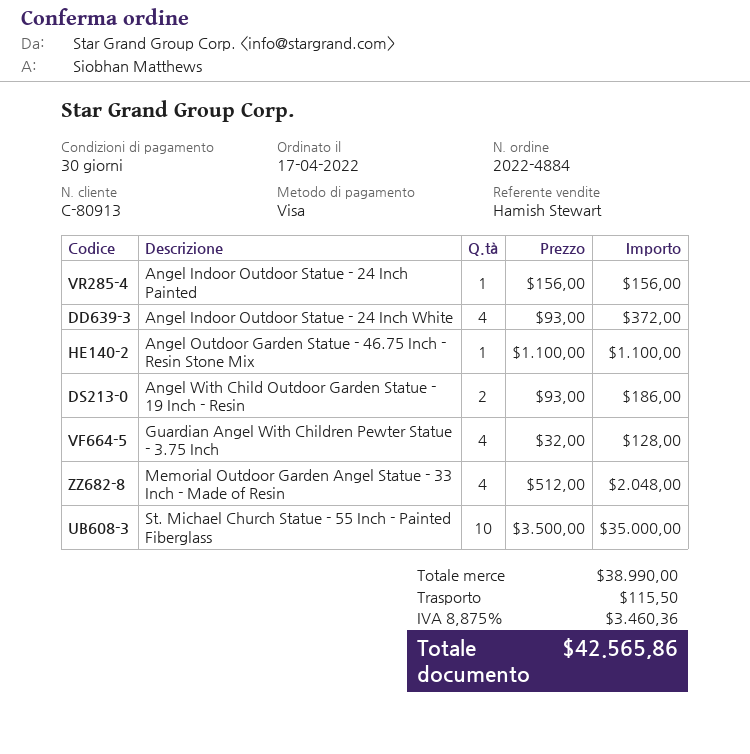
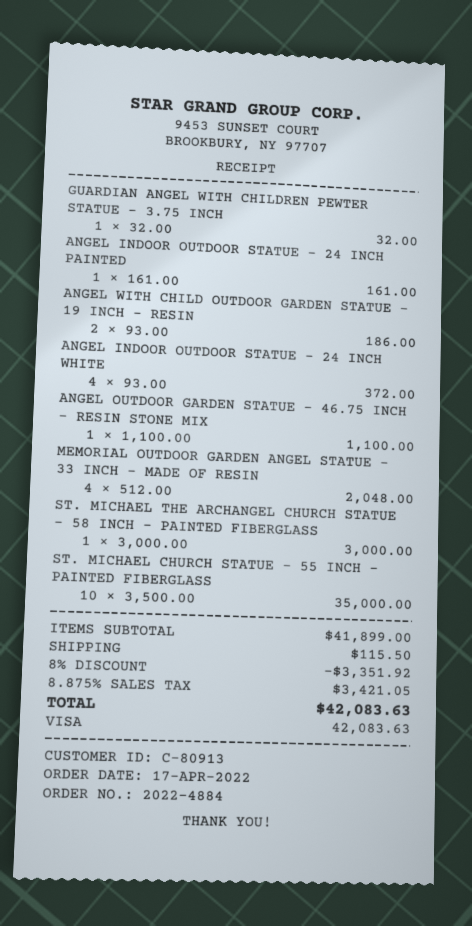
Angel Indoor Outdoor Statue - 24 Inch Painted: 1 x 156.00 = 156.00 -> 1 x 161.00 = 161.00
Guardian Angel With Children Pewter Statue - 3.75 Inch: 4 x 32.00 = 128.00 -> 1 x 32.00 = 32.00
ST. MICHAEL THE ARCHANGEL CHURCH STATUE - 58 INCH - PAINTED FIBERGLASS: none -> 1 x 3000.00 = 3000.00
subtotal: 38990.00 -> 41899.00
discount: none -> 8% = 3351.92
tax: 8.875% = 3460.36 -> 8.875% = 3421.05
total: 42565.86 -> 42083.63

